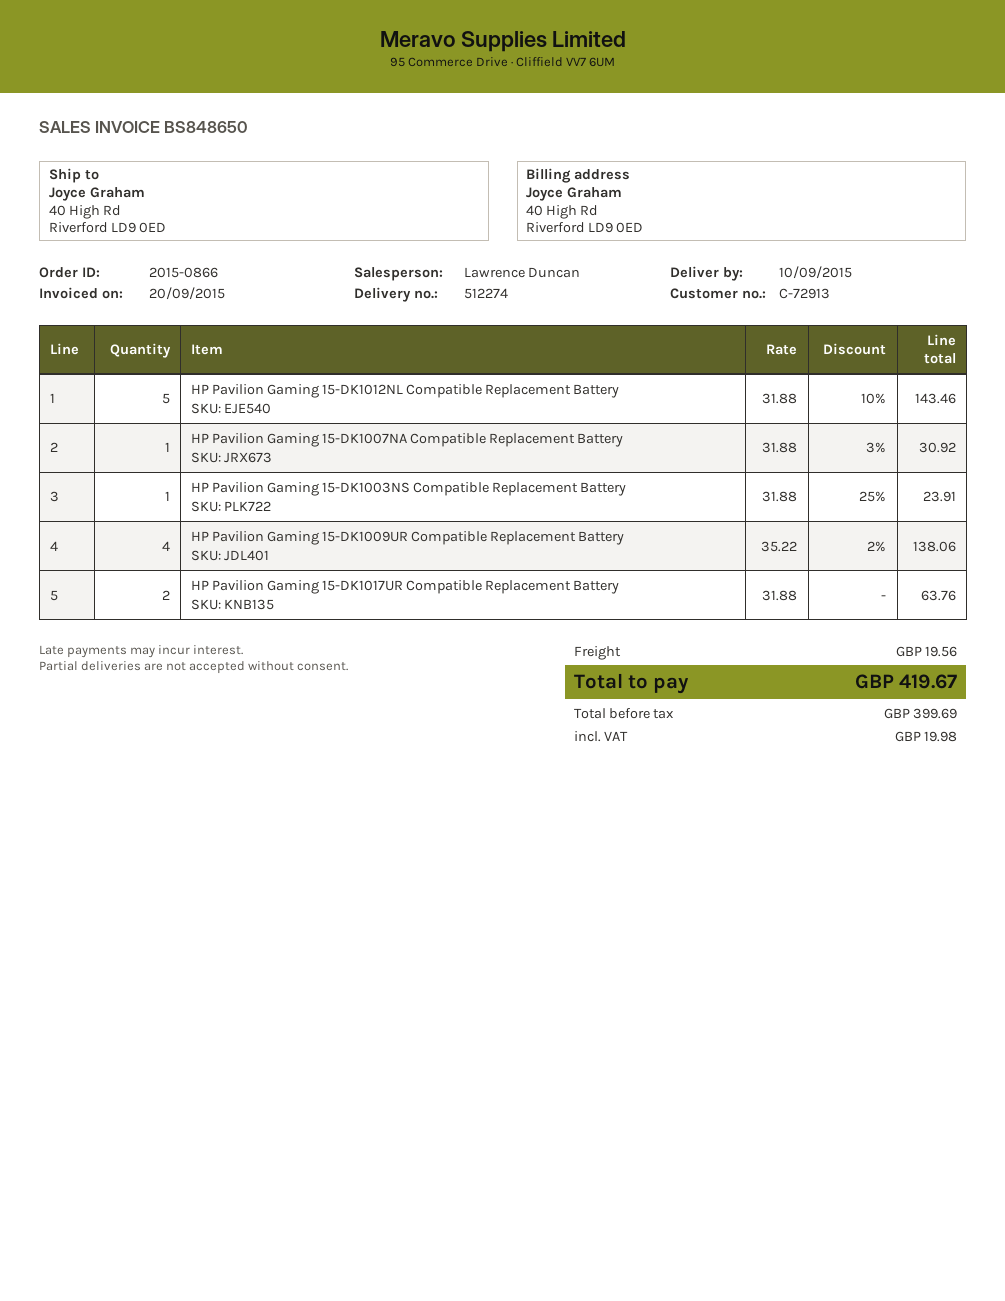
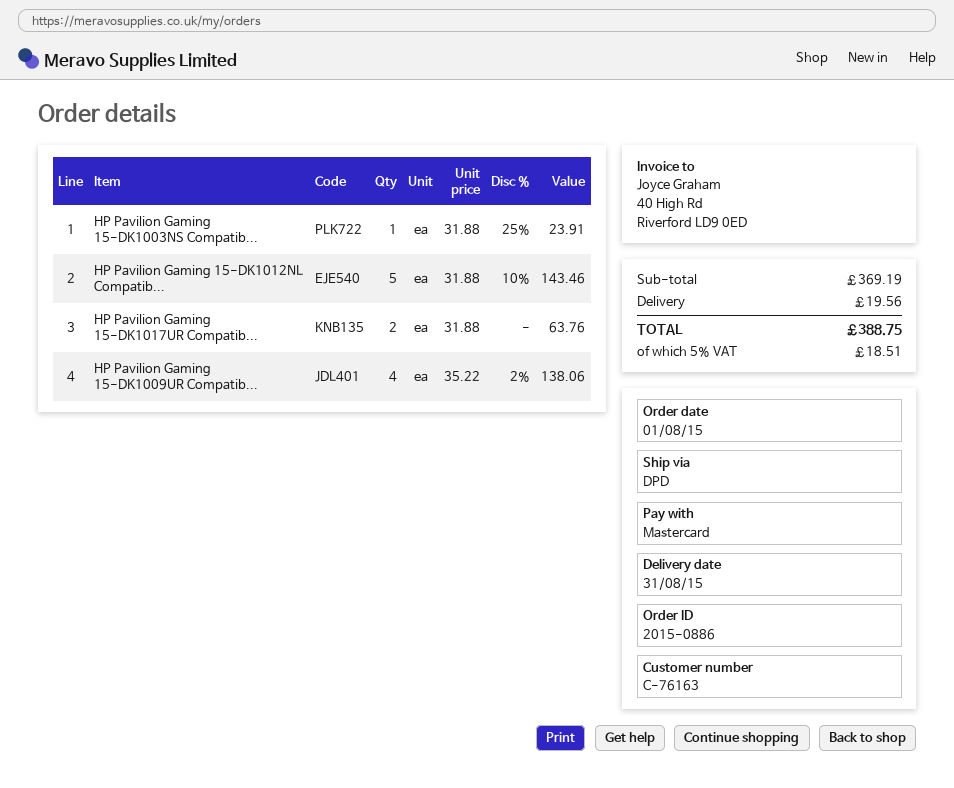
order number: 2015-0866 -> 2015-0886
delivery date: 2015-09-10 -> 2015-08-31
customer number: C-72913 -> C-76163
HP Pavilion Gaming 15-DK1007NA Compatible Replacement Battery: 1 x 31.88 - 3% = 30.92 -> none
tax: 19.98 -> 18.51
total: 419.67 -> 388.75

